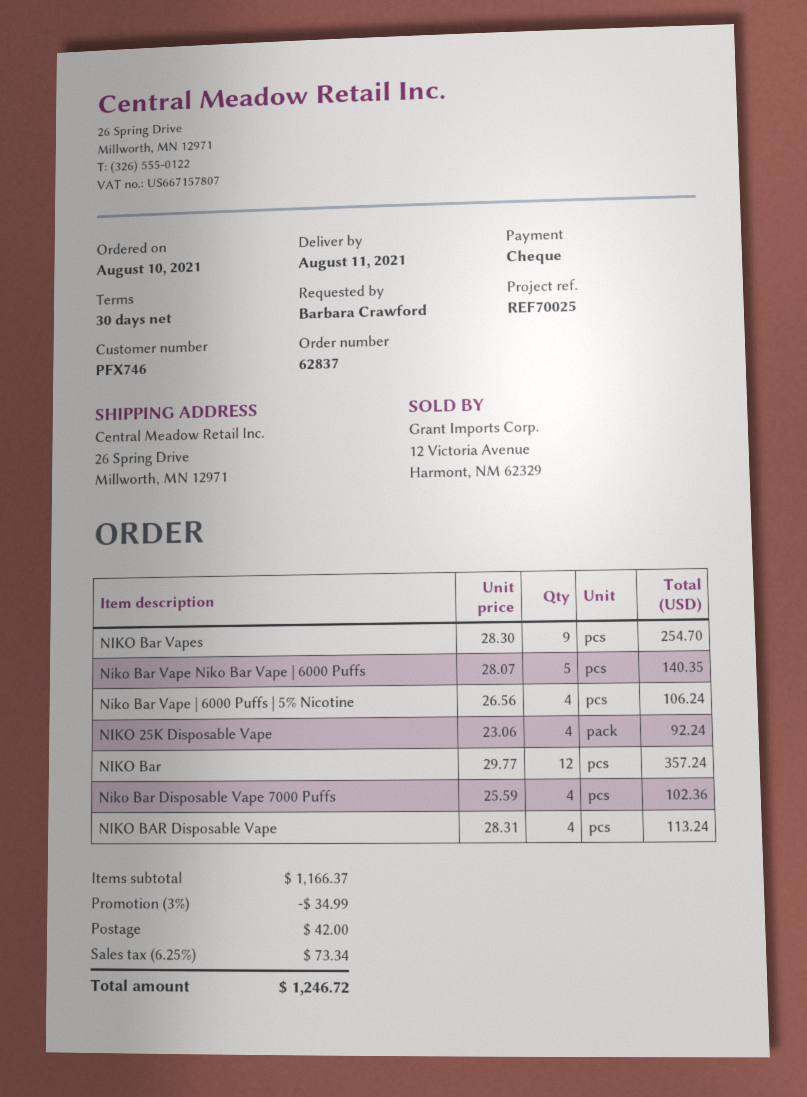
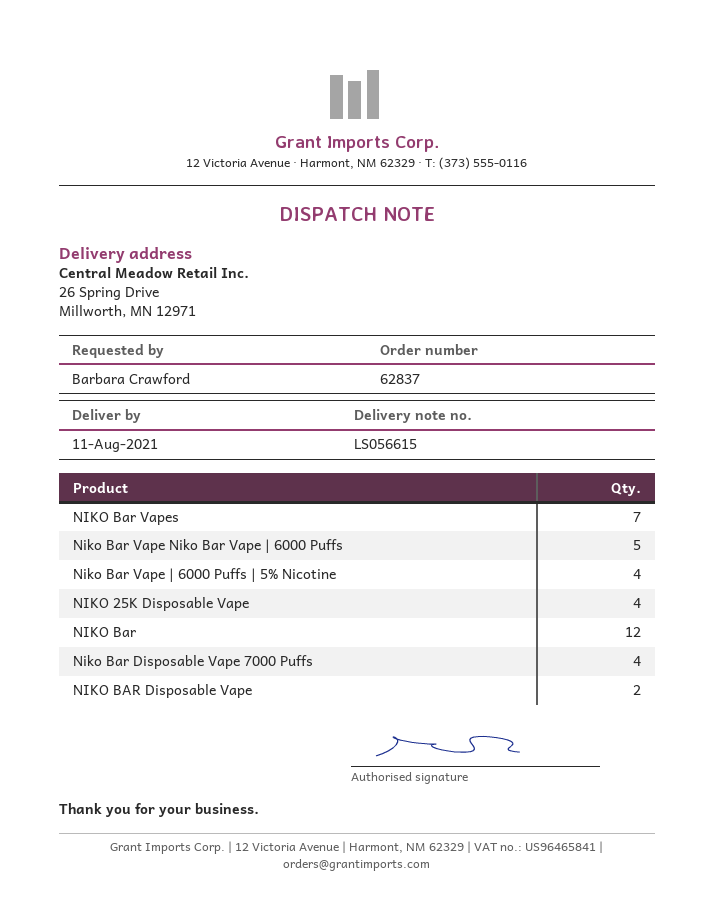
NIKO Bar Vapes: 9 -> 7
NIKO BAR Disposable Vape: 4 -> 2

